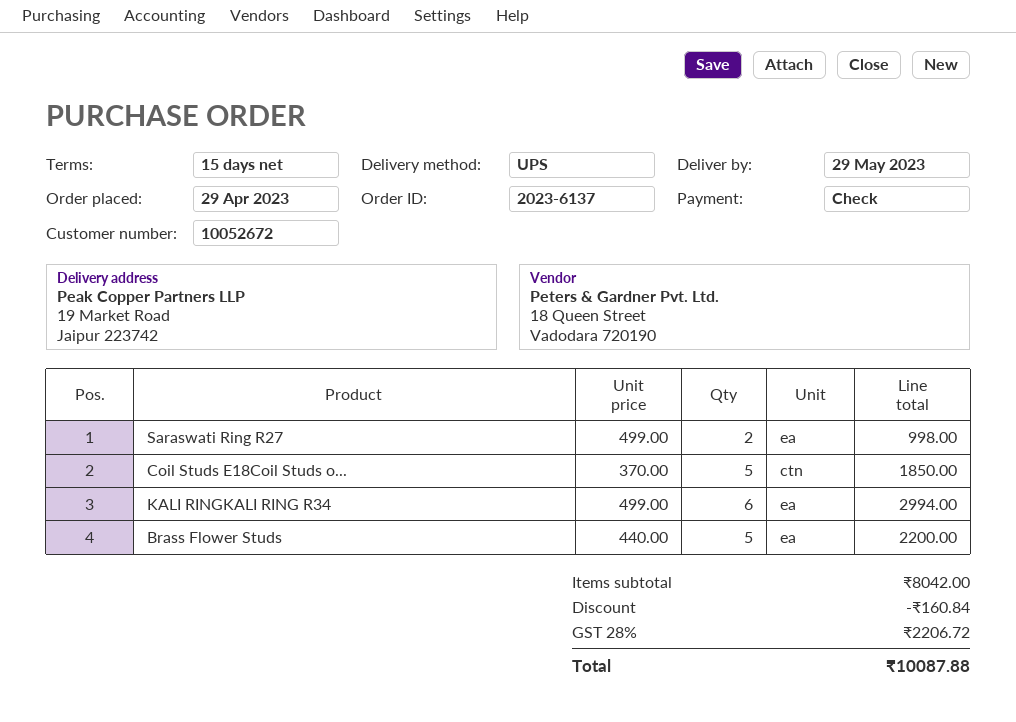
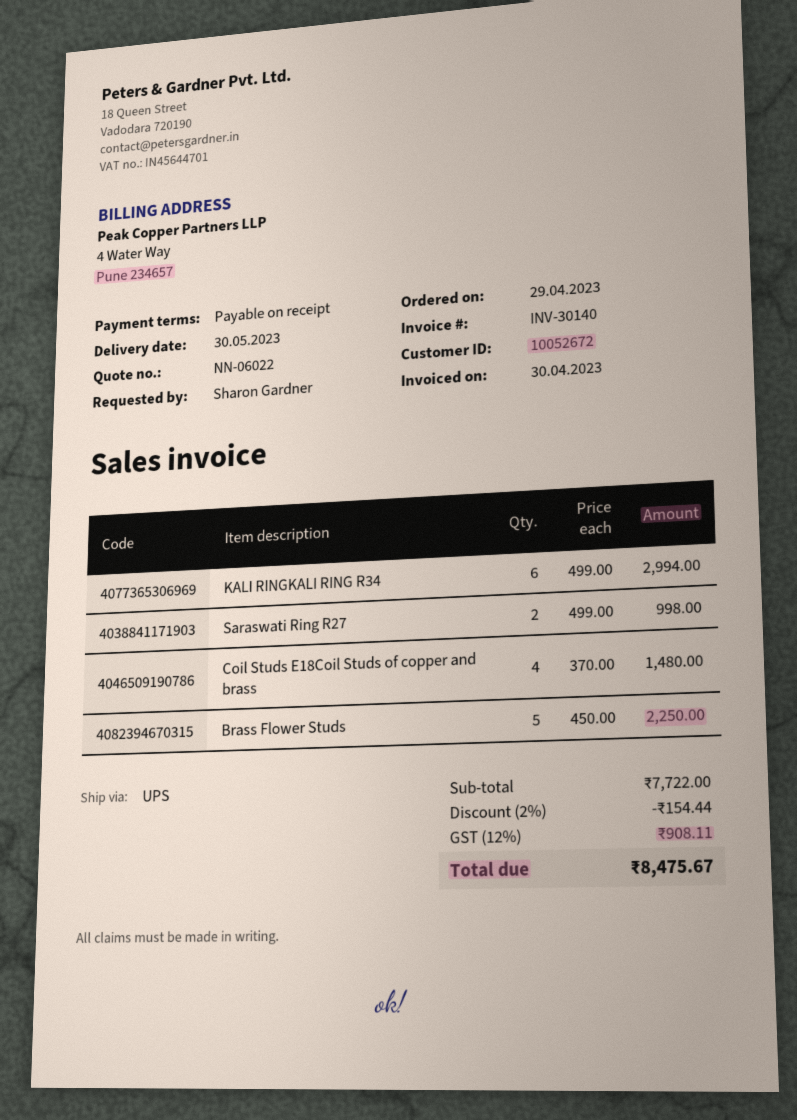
delivery date: 2023-05-29 -> 2023-05-30
payment terms: 15 days -> on receipt
Coil Studs E18Coil Studs o...: 5 x 370.00 = 1850.00 -> 4 x 370.00 = 1480.00
Brass Flower Studs: 5 x 440.00 = 2200.00 -> 5 x 450.00 = 2250.00
subtotal: 8042.00 -> 7722.00
discount: 160.84 -> 154.44
tax: 28% = 2206.72 -> 12% = 908.11
total: 10087.88 -> 8475.67

